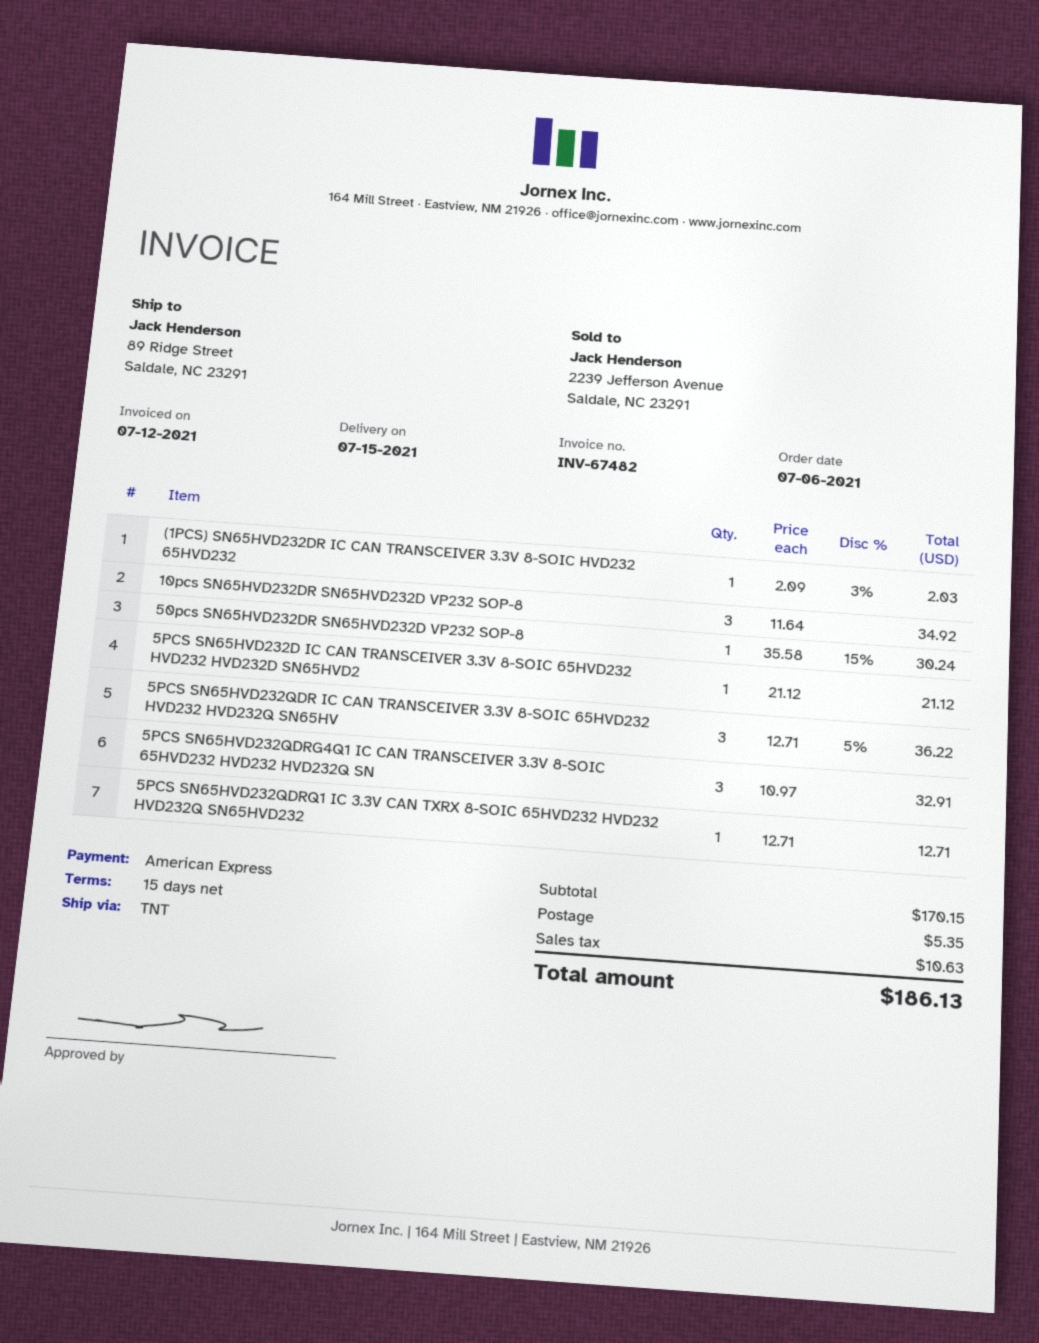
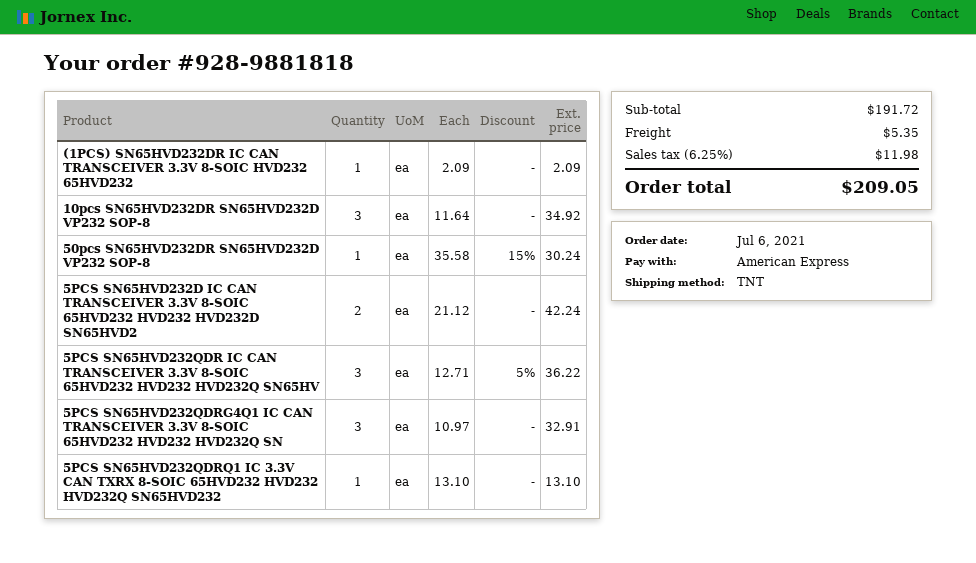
(1PCS) SN65HVD232DR IC CAN TRANSCEIVER 3.3V 8-SOIC HVD232 65HVD232: 1 x 2.09 - 3% = 2.03 -> 1 x 2.09 = 2.09
5PCS SN65HVD232D IC CAN TRANSCEIVER 3.3V 8-SOIC 65HVD232 HVD232 HVD232D SN65HVD2: 1 x 21.12 = 21.12 -> 2 x 21.12 = 42.24
5PCS SN65HVD232QDRQ1 IC 3.3V CAN TXRX 8-SOIC 65HVD232 HVD232 HVD232Q SN65HVD232: 1 x 12.71 = 12.71 -> 1 x 13.10 = 13.10
subtotal: 170.15 -> 191.72
tax: 10.63 -> 11.98
total: 186.13 -> 209.05

